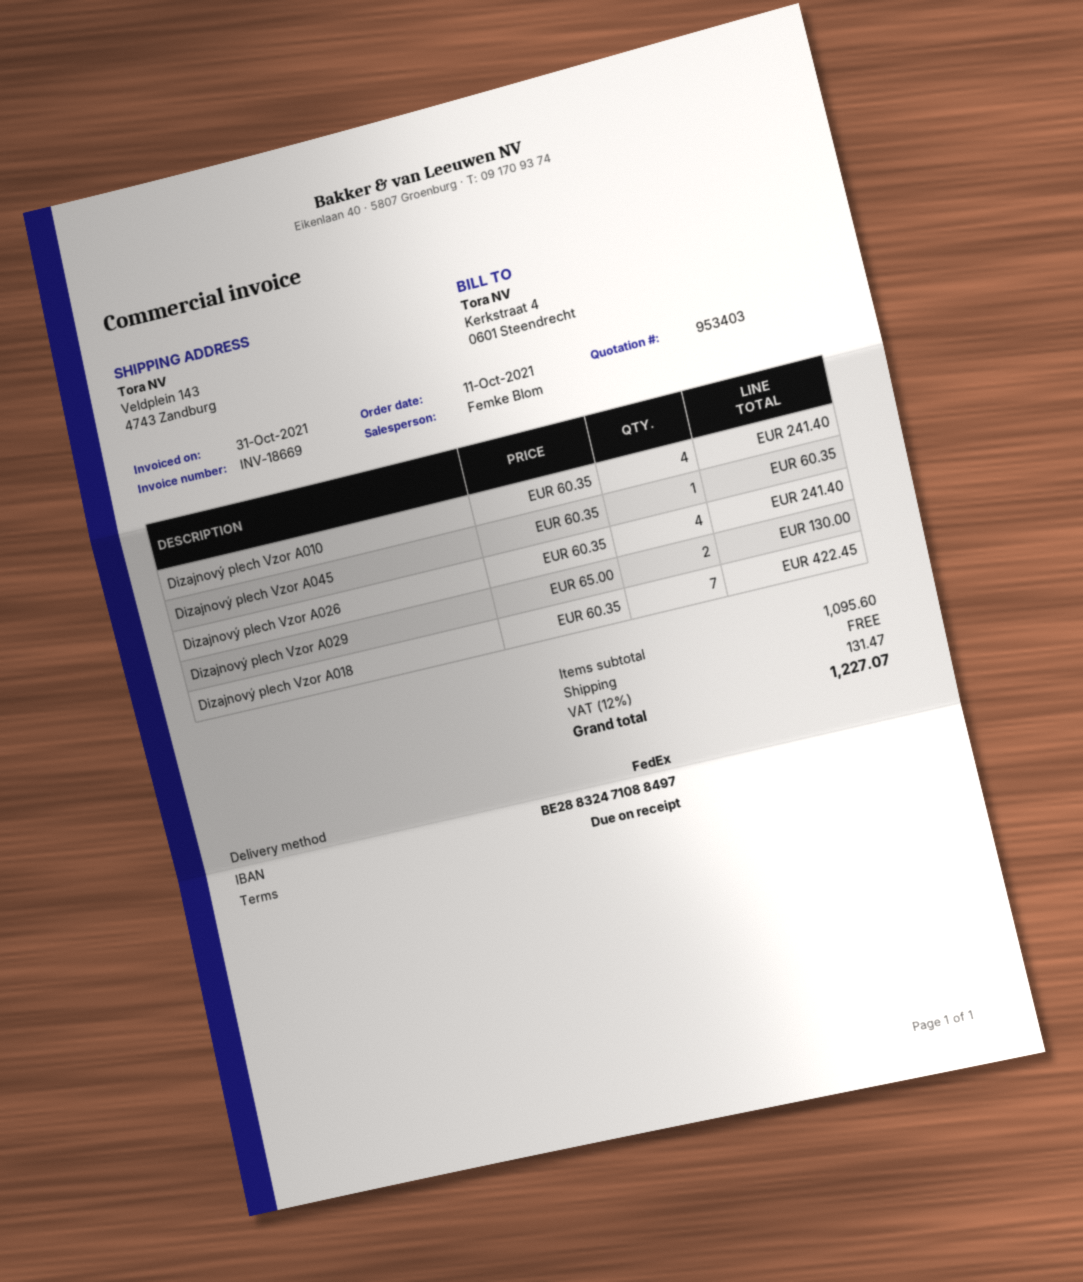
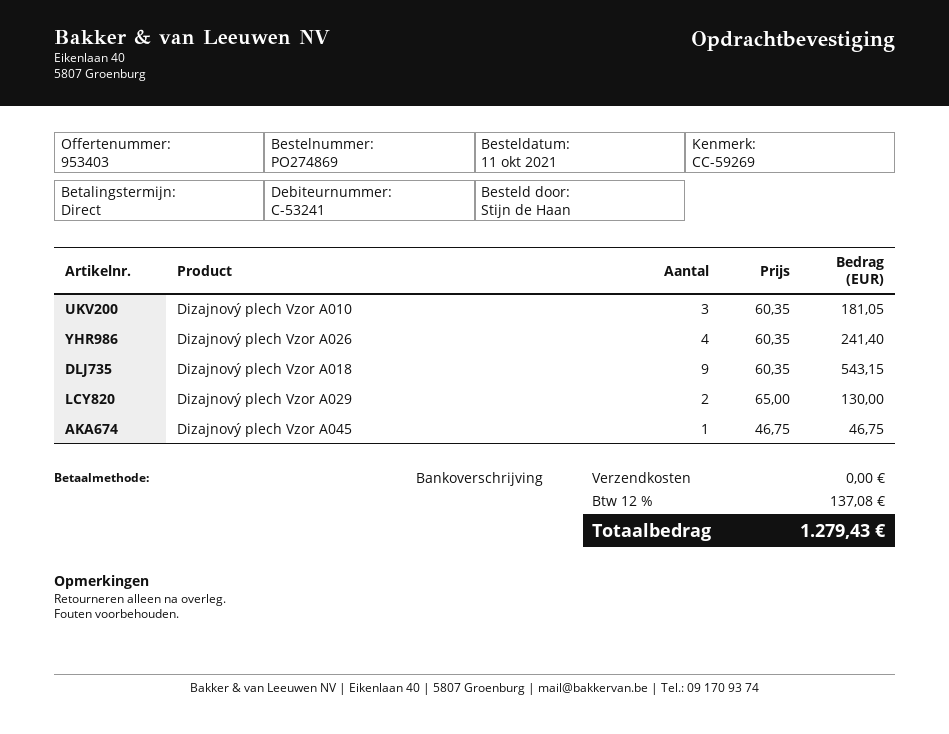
Dizajnový plech Vzor A010: 4 x 60.35 = 241.40 -> 3 x 60.35 = 181.05
Dizajnový plech Vzor A045: 1 x 60.35 = 60.35 -> 1 x 46.75 = 46.75
Dizajnový plech Vzor A018: 7 x 60.35 = 422.45 -> 9 x 60.35 = 543.15
tax: 12% = 131.47 -> 12% = 137.08
total: 1227.07 -> 1279.43

